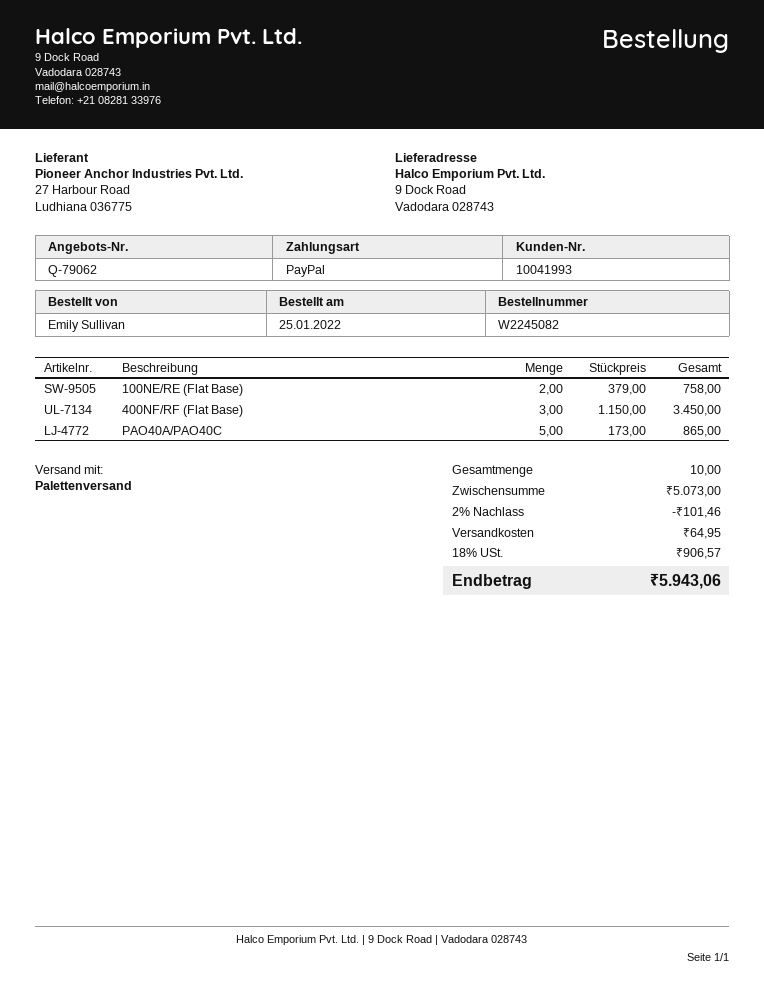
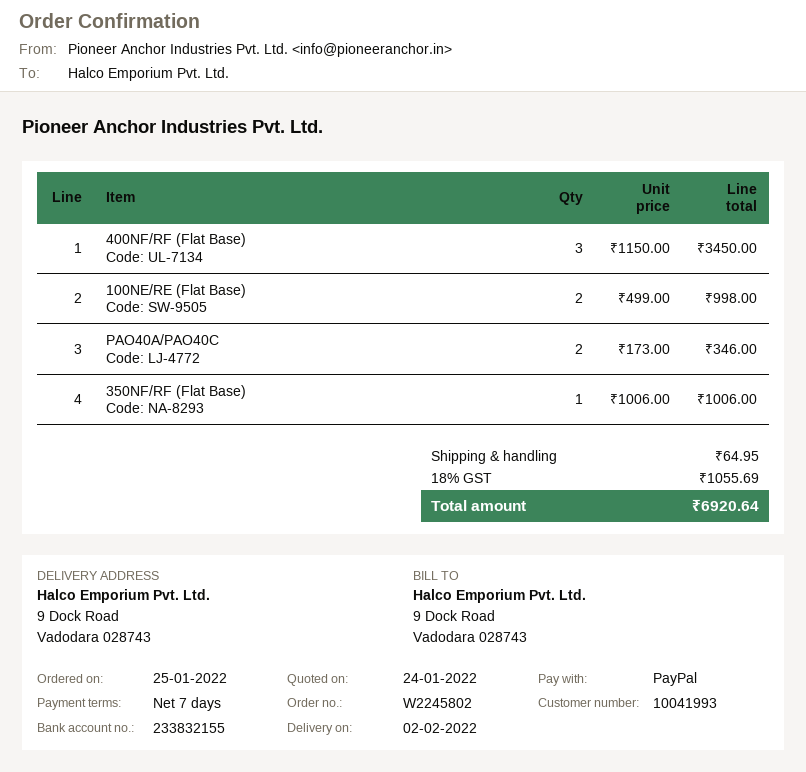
order number: W2245082 -> W2245802
100NE/RE (Flat Base): 2 x 379.00 = 758.00 -> 2 x 499.00 = 998.00
PAO40A/PAO40C: 5 x 173.00 = 865.00 -> 2 x 173.00 = 346.00
350NF/RF (Flat Base): none -> 1 x 1006.00 = 1006.00
discount: 2% = 101.46 -> none
tax: 18% = 906.57 -> 18% = 1055.69
total: 5943.06 -> 6920.64

